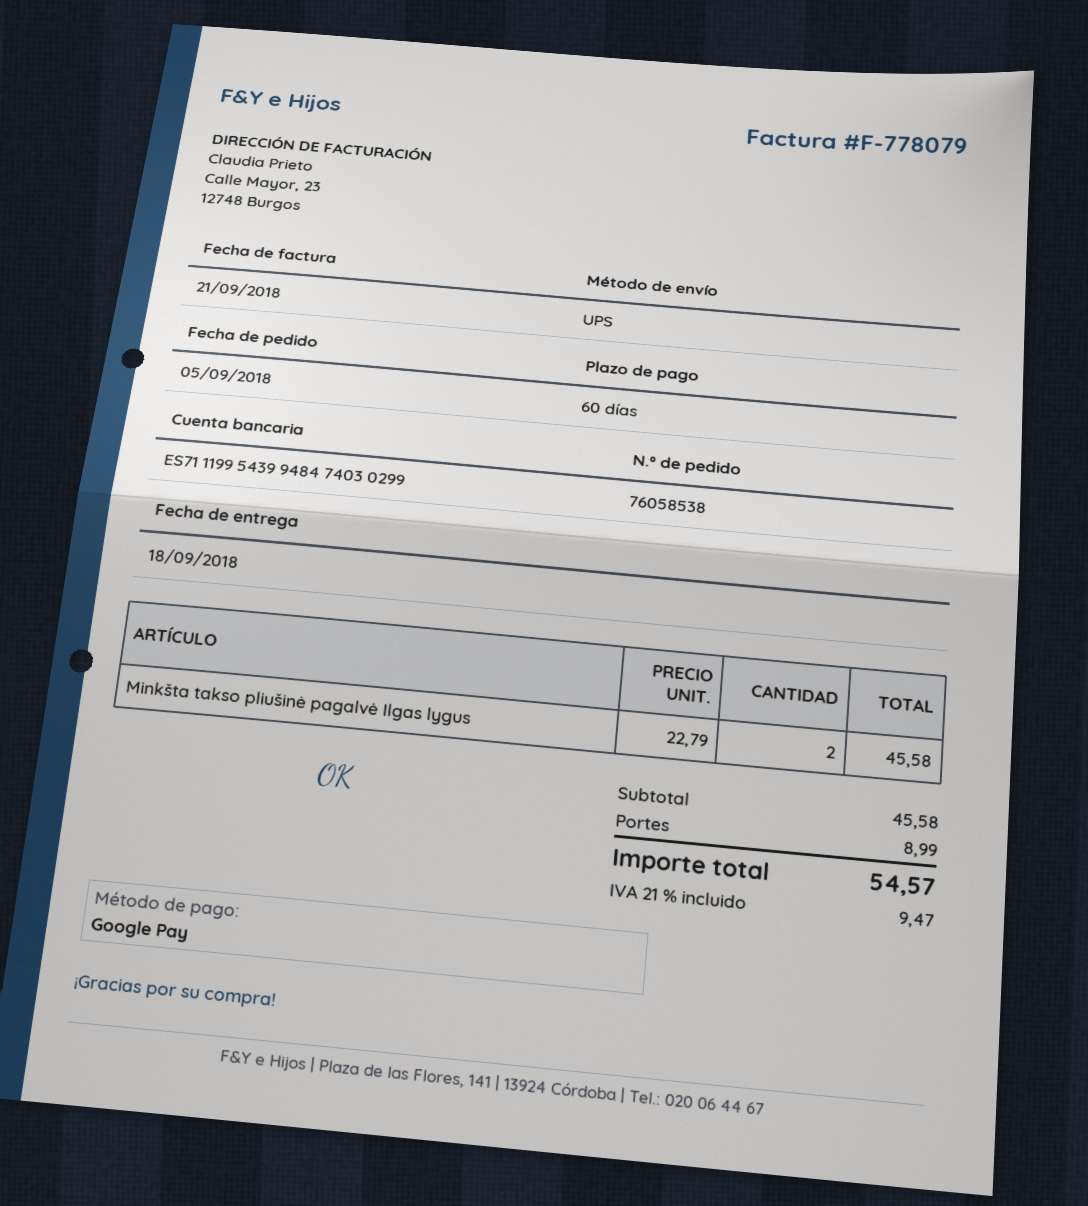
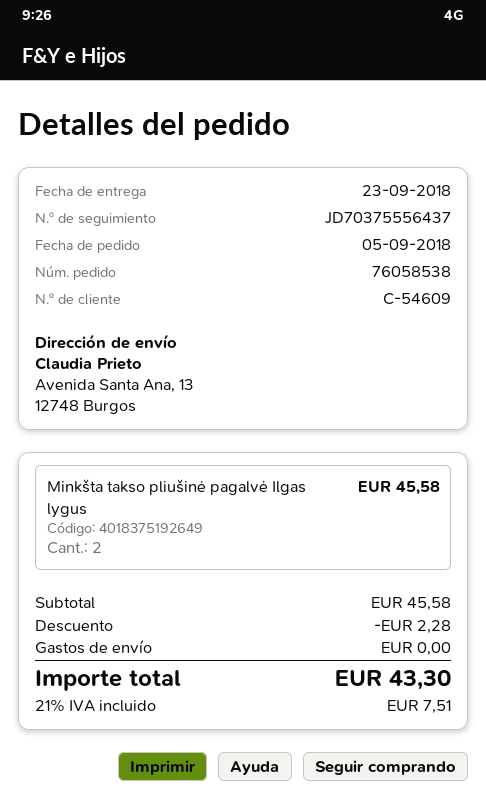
delivery date: 2018-09-18 -> 2018-09-23
discount: none -> 2.28
shipping: 8.99 -> 0.00
tax: 21% = 9.47 -> 21% = 7.51
total: 54.57 -> 43.30

